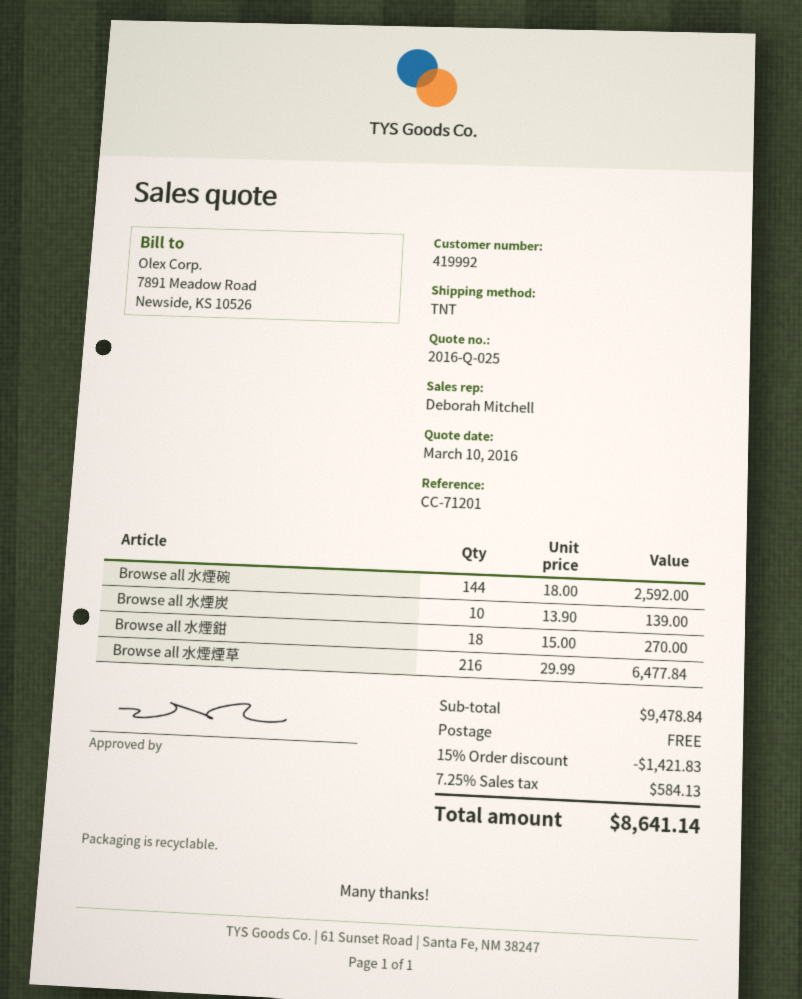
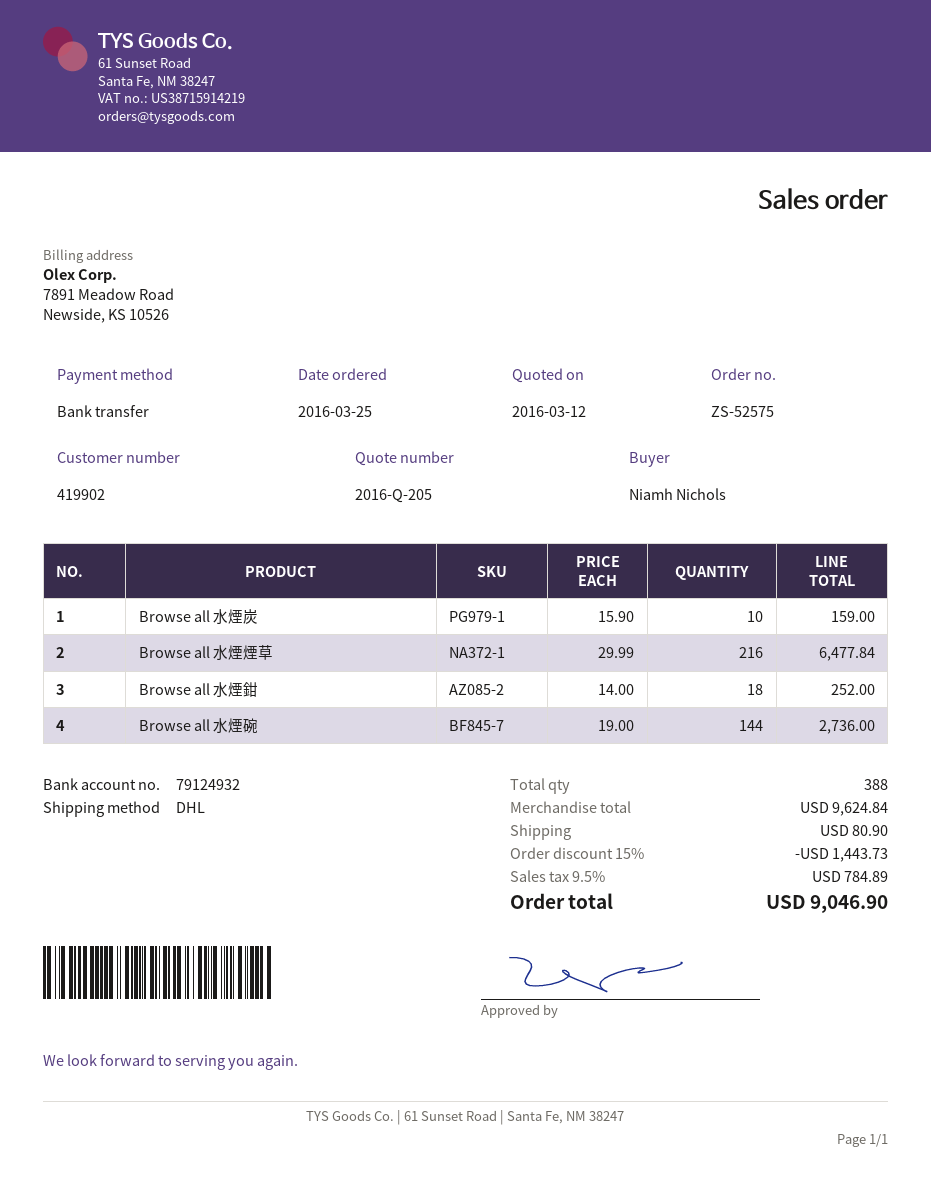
quote number: 2016-Q-025 -> 2016-Q-205
quote date: 2016-03-10 -> 2016-03-12
customer number: 419992 -> 419902
shipping method: TNT -> DHL
Browse all 水煙碗: 144 x 18.00 = 2592.00 -> 144 x 19.00 = 2736.00
Browse all 水煙炭: 10 x 13.90 = 139.00 -> 10 x 15.90 = 159.00
Browse all 水煙鉗: 18 x 15.00 = 270.00 -> 18 x 14.00 = 252.00
subtotal: 9478.84 -> 9624.84
discount: 15% = 1421.83 -> 15% = 1443.73
shipping: 0.00 -> 80.90
tax: 7.25% = 584.13 -> 9.5% = 784.89
total: 8641.14 -> 9046.90

